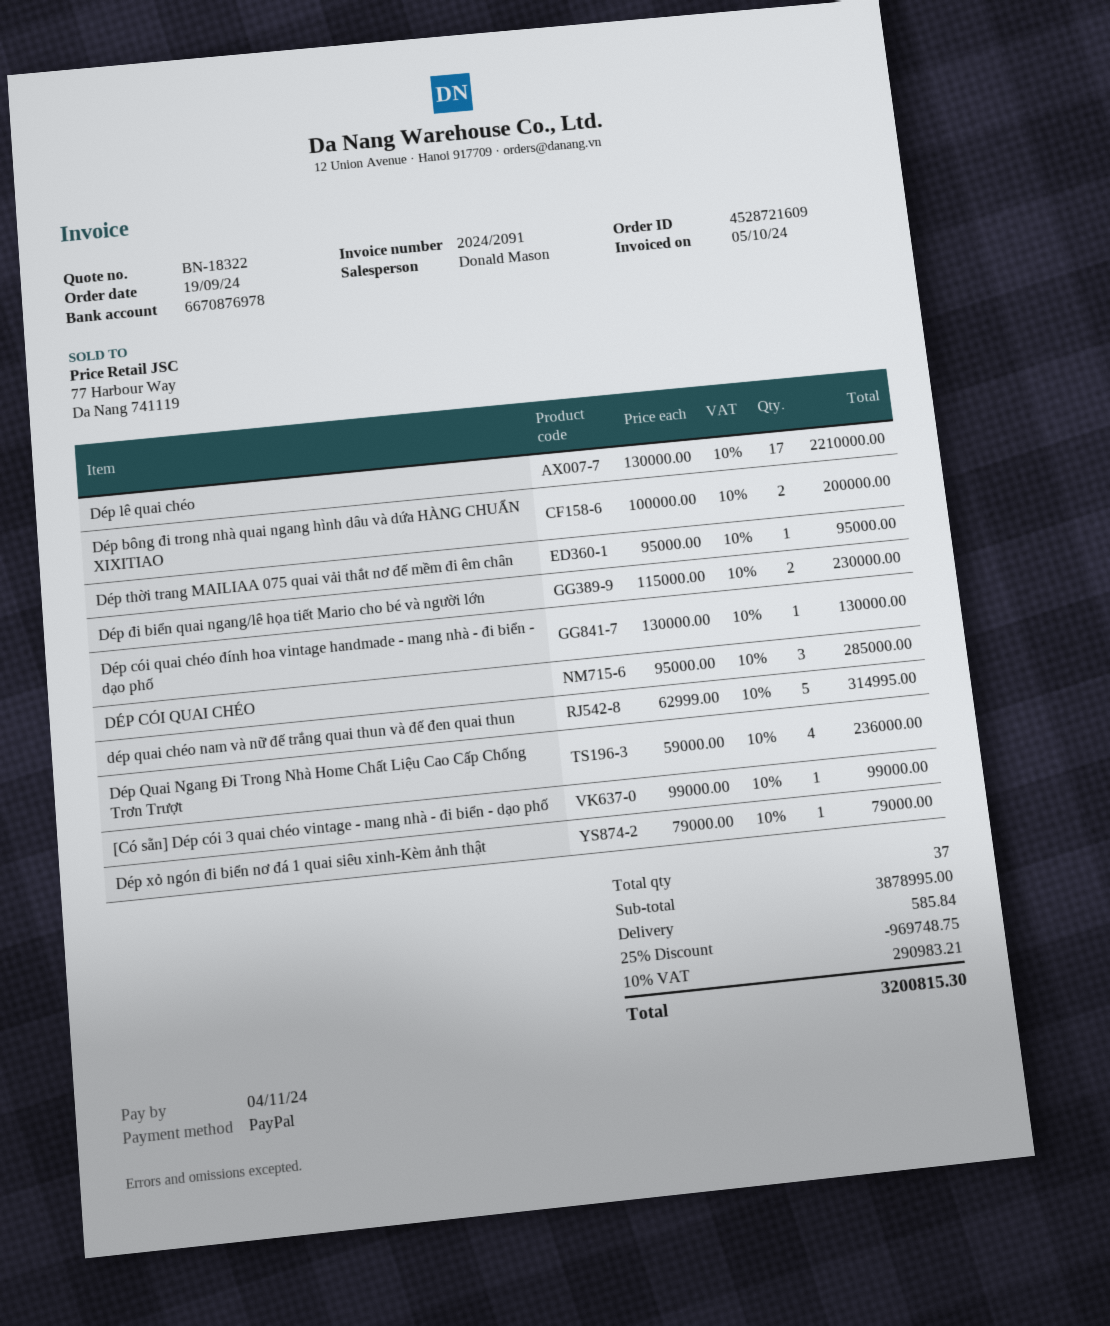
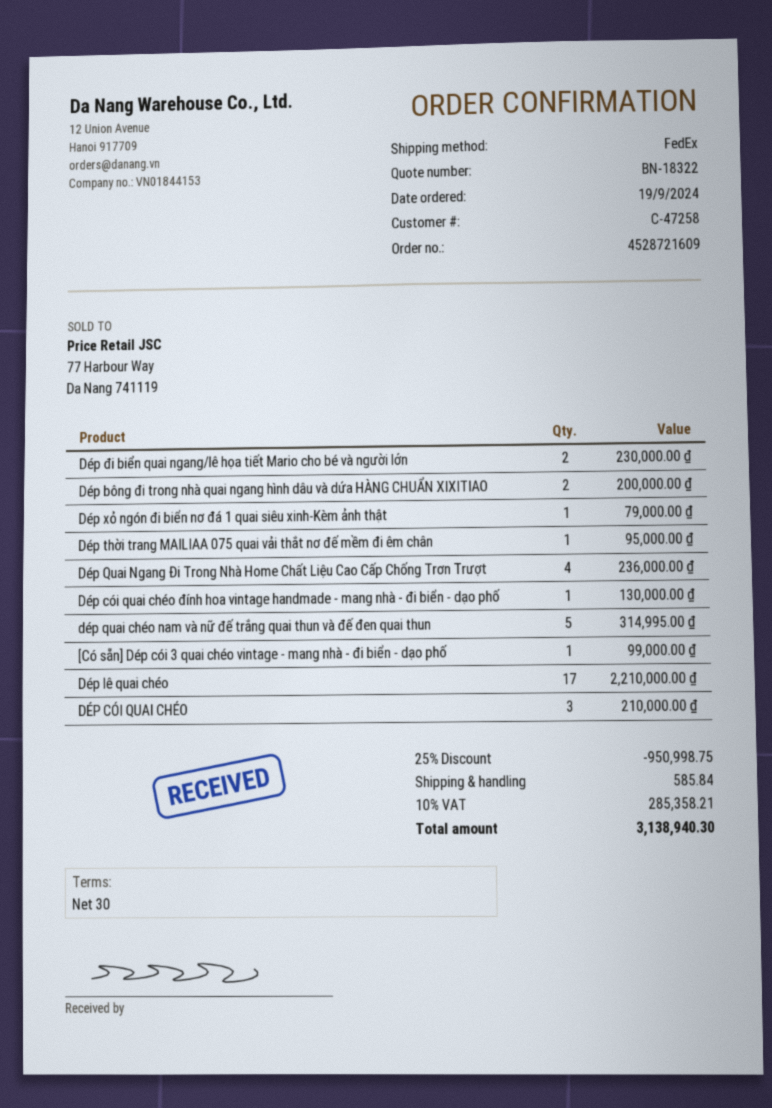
DÉP CÓI QUAI CHÉO: 3 for 285000.00 -> 3 for 210000.00
discount: 25% = 969748.75 -> 25% = 950998.75
tax: 10% = 290983.21 -> 10% = 285358.21
total: 3200815.30 -> 3138940.30

